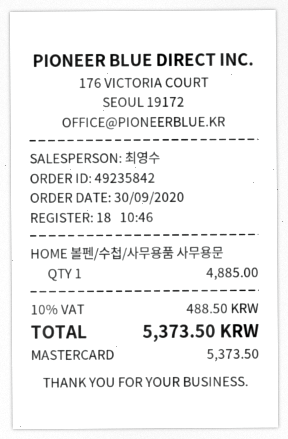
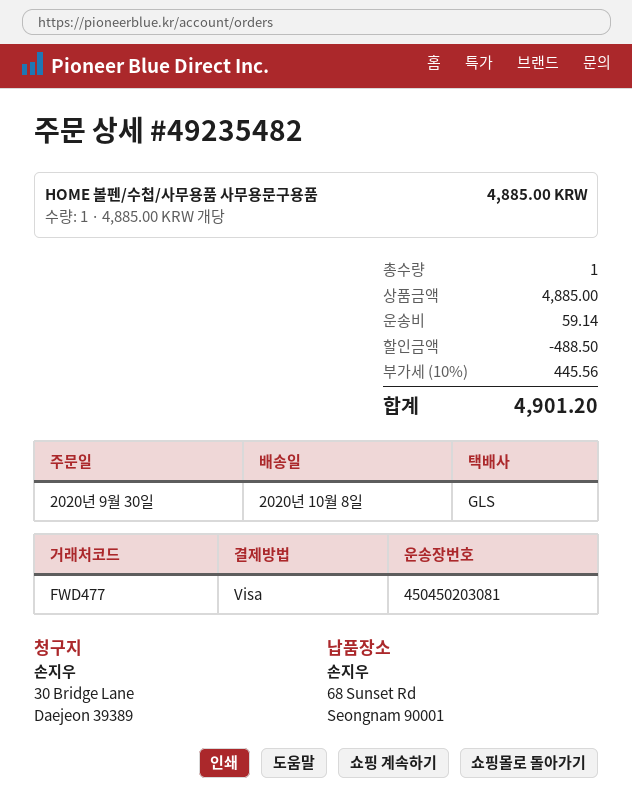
order number: 49235842 -> 49235482
payment method: Mastercard -> Visa
discount: none -> 488.50
shipping: none -> 59.14
tax: 10% = 488.50 -> 10% = 445.56
total: 5373.50 -> 4901.20

